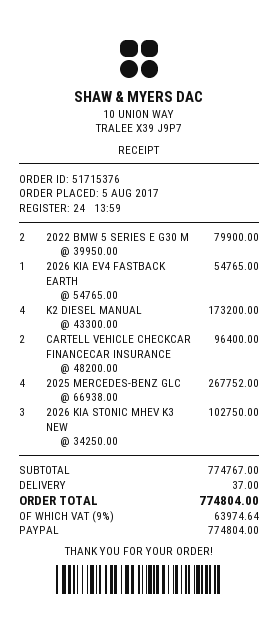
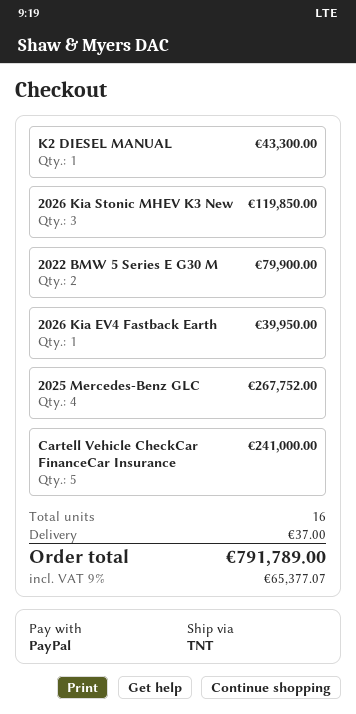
2026 KIA EV4 FASTBACK EARTH: 1 for 54765.00 -> 1 for 39950.00
K2 DIESEL MANUAL: 4 for 173200.00 -> 1 for 43300.00
CARTELL VEHICLE CHECKCAR FINANCECAR INSURANCE: 2 for 96400.00 -> 5 for 241000.00
2026 KIA STONIC MHEV K3 NEW: 3 for 102750.00 -> 3 for 119850.00
tax: 9% = 63974.64 -> 9% = 65377.07
total: 774804.00 -> 791789.00

